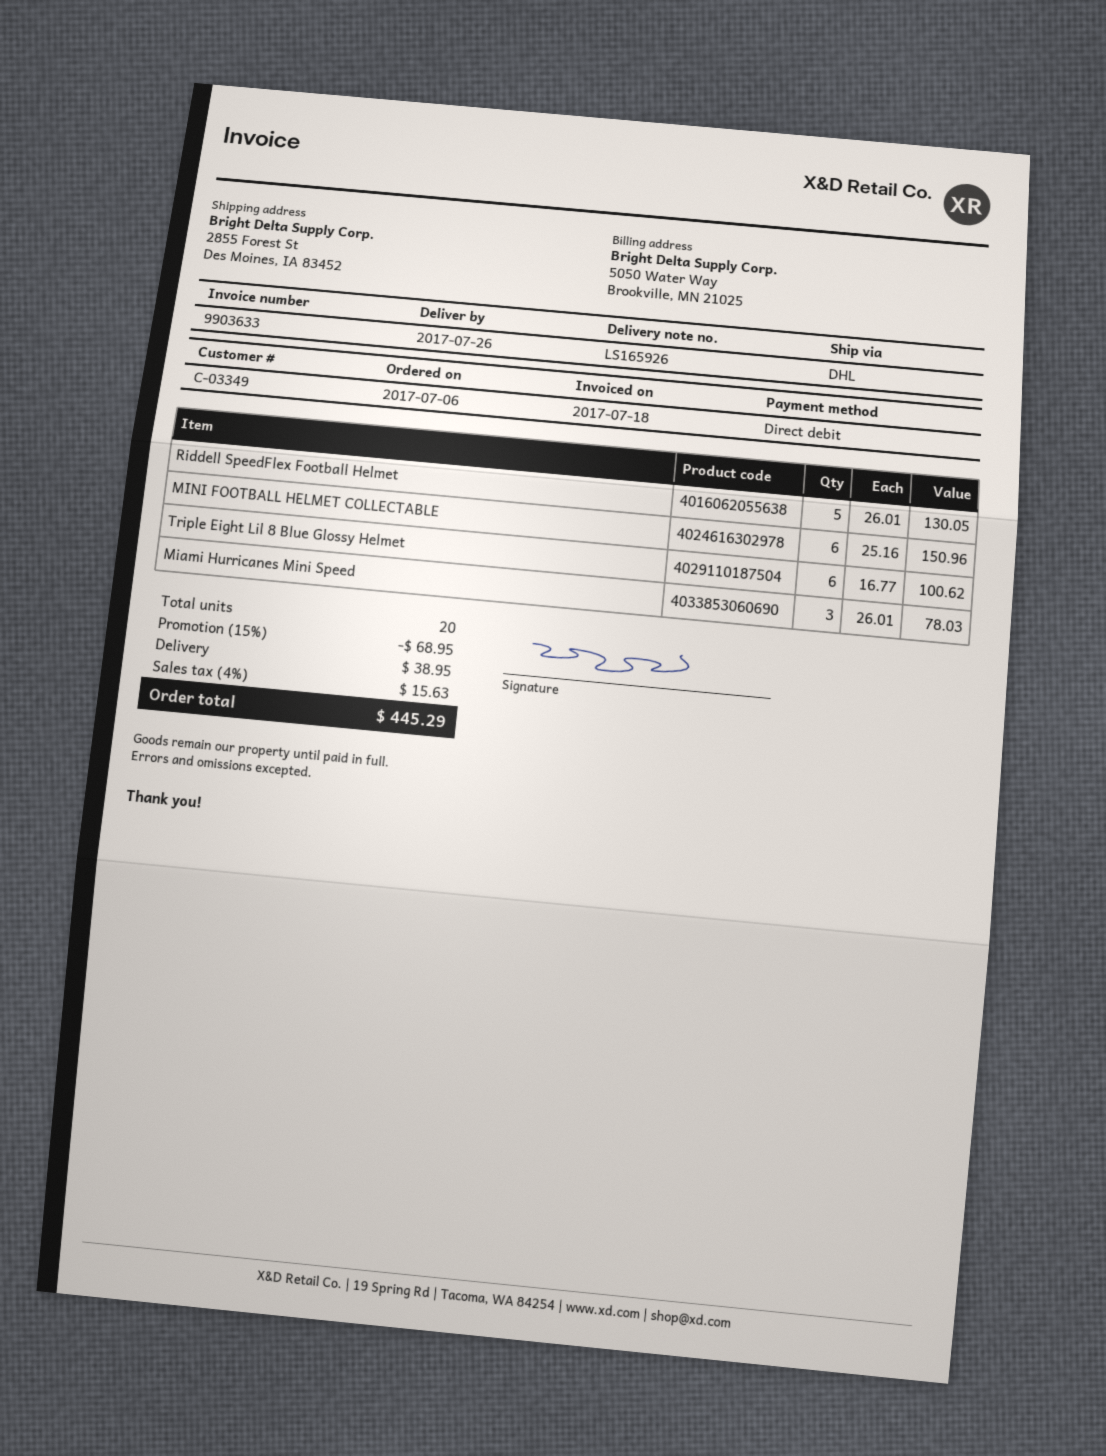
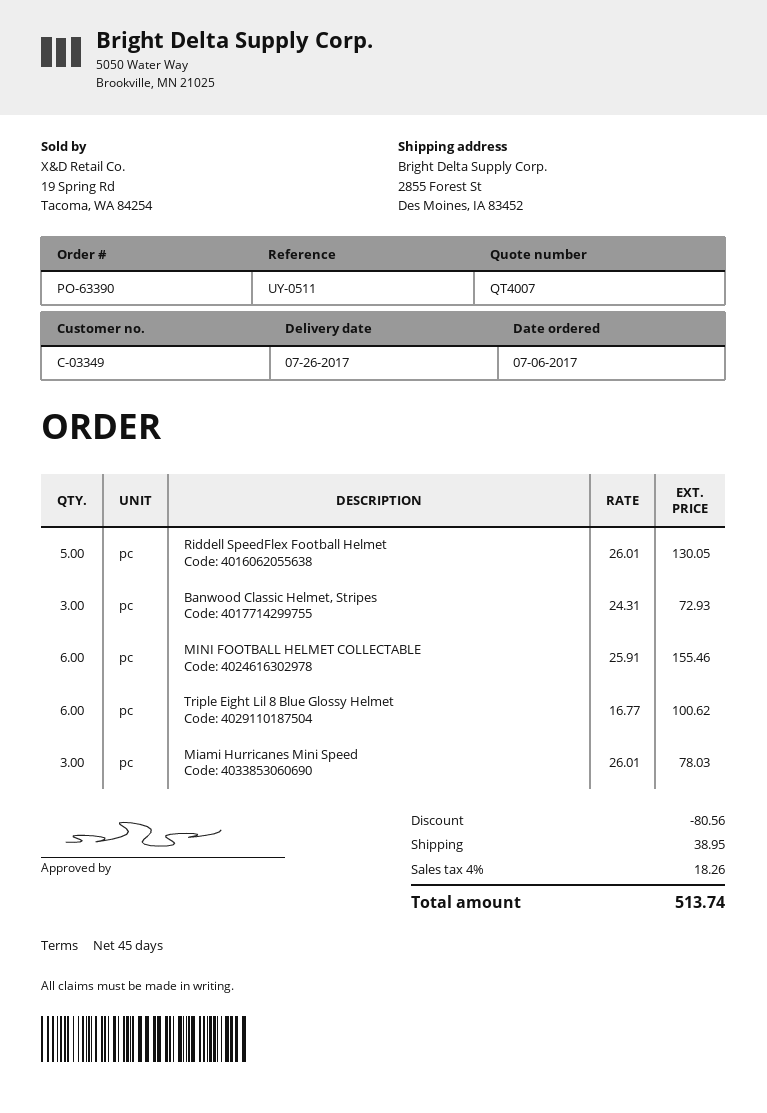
MINI FOOTBALL HELMET COLLECTABLE: 6 x 25.16 = 150.96 -> 6 x 25.91 = 155.46
Banwood Classic Helmet, Stripes: none -> 3 x 24.31 = 72.93
discount: 68.95 -> 80.56
tax: 4% = 15.63 -> 4% = 18.26
total: 445.29 -> 513.74

